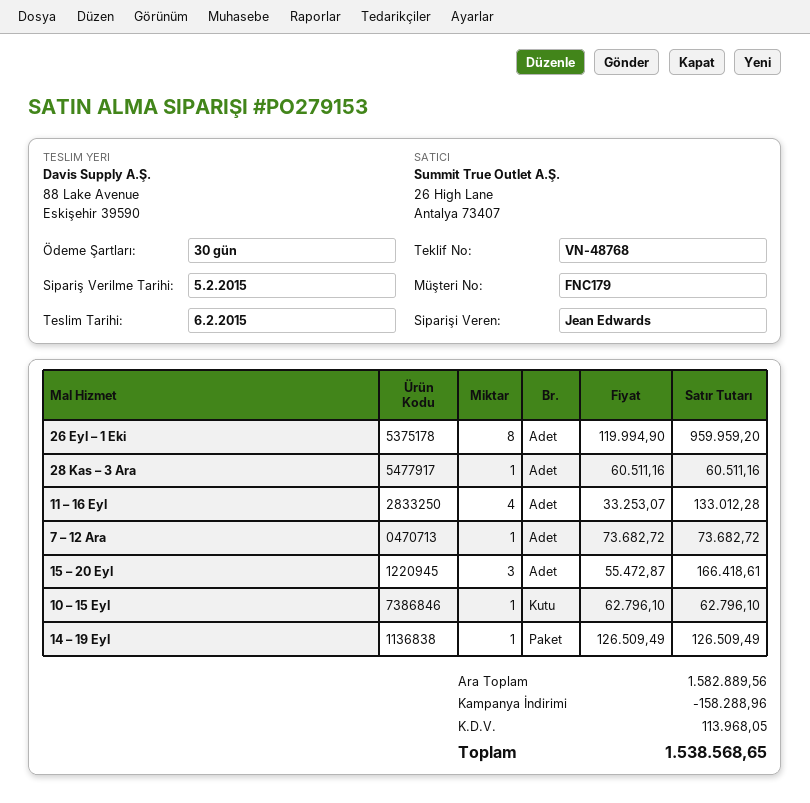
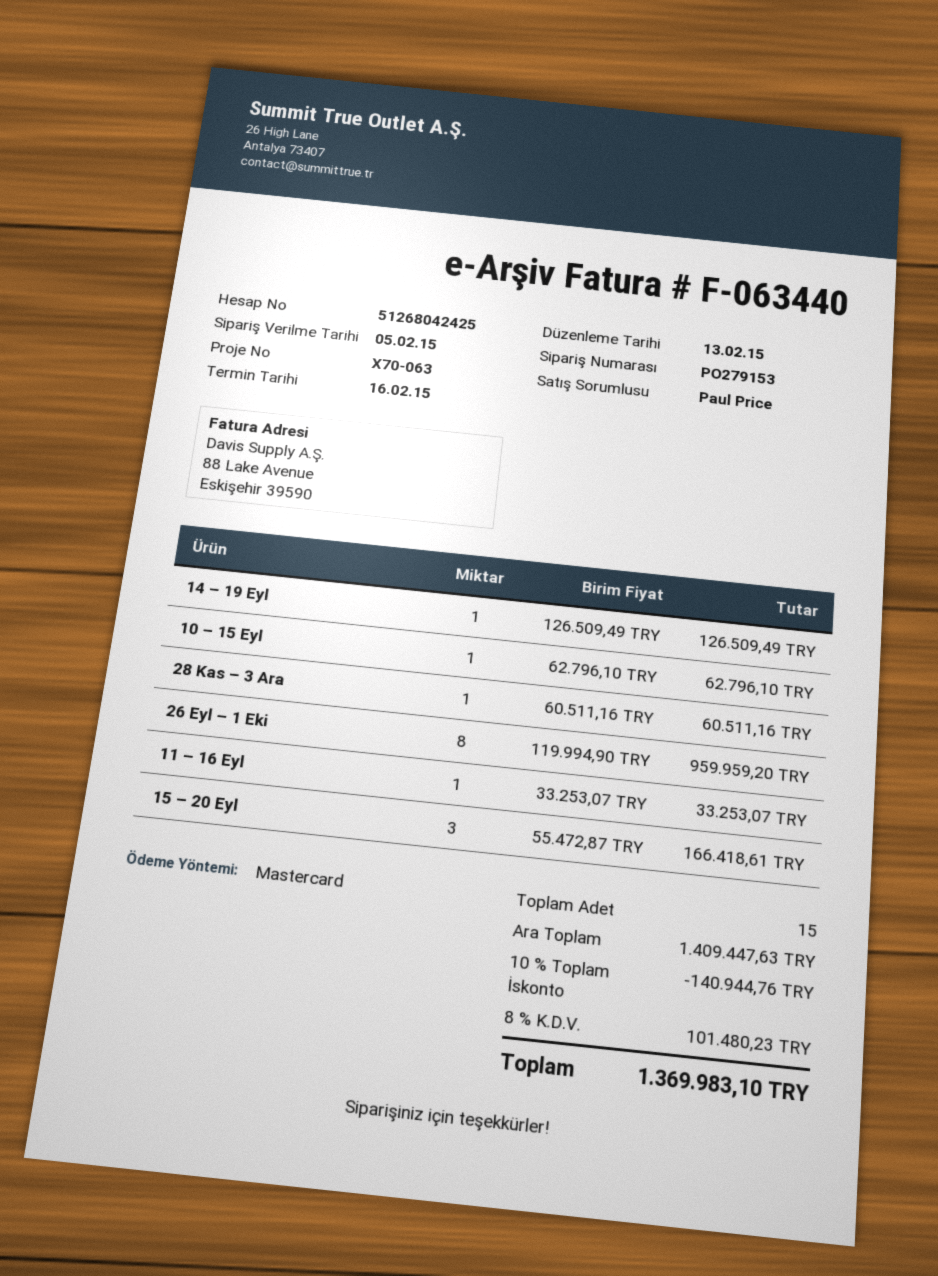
delivery date: 2015-02-06 -> 2015-02-16
11 – 16 Eyl: 4 x 33253.07 = 133012.28 -> 1 x 33253.07 = 33253.07
7 – 12 Ara: 1 x 73682.72 = 73682.72 -> none
subtotal: 1582889.56 -> 1409447.63
discount: 158288.96 -> 140944.76
tax: 113968.05 -> 101480.23
total: 1538568.65 -> 1369983.10

